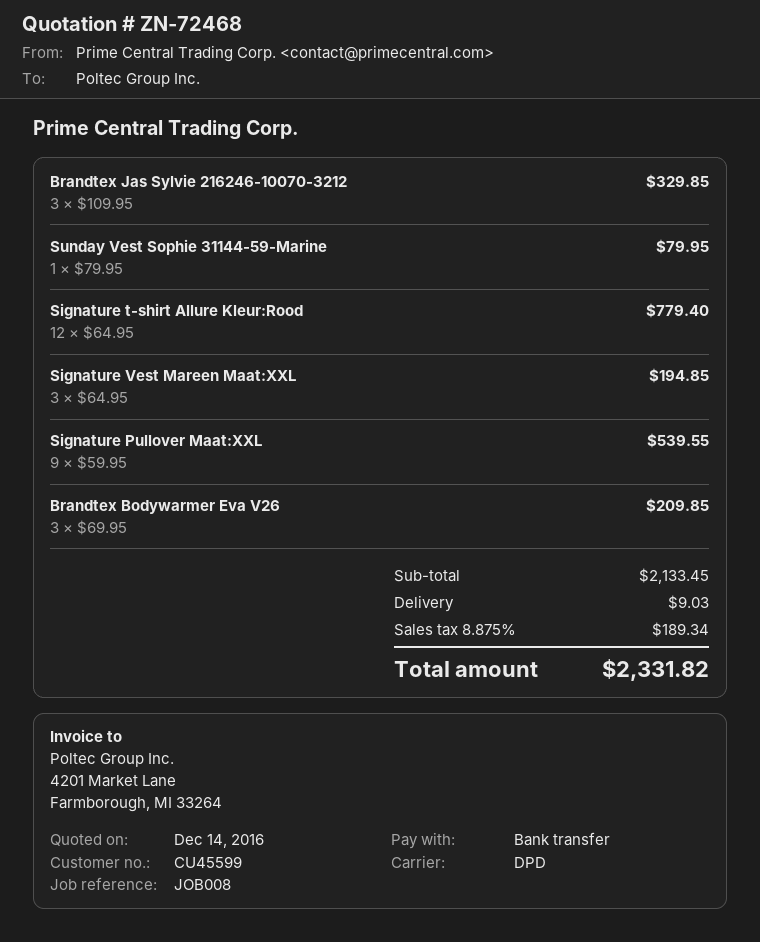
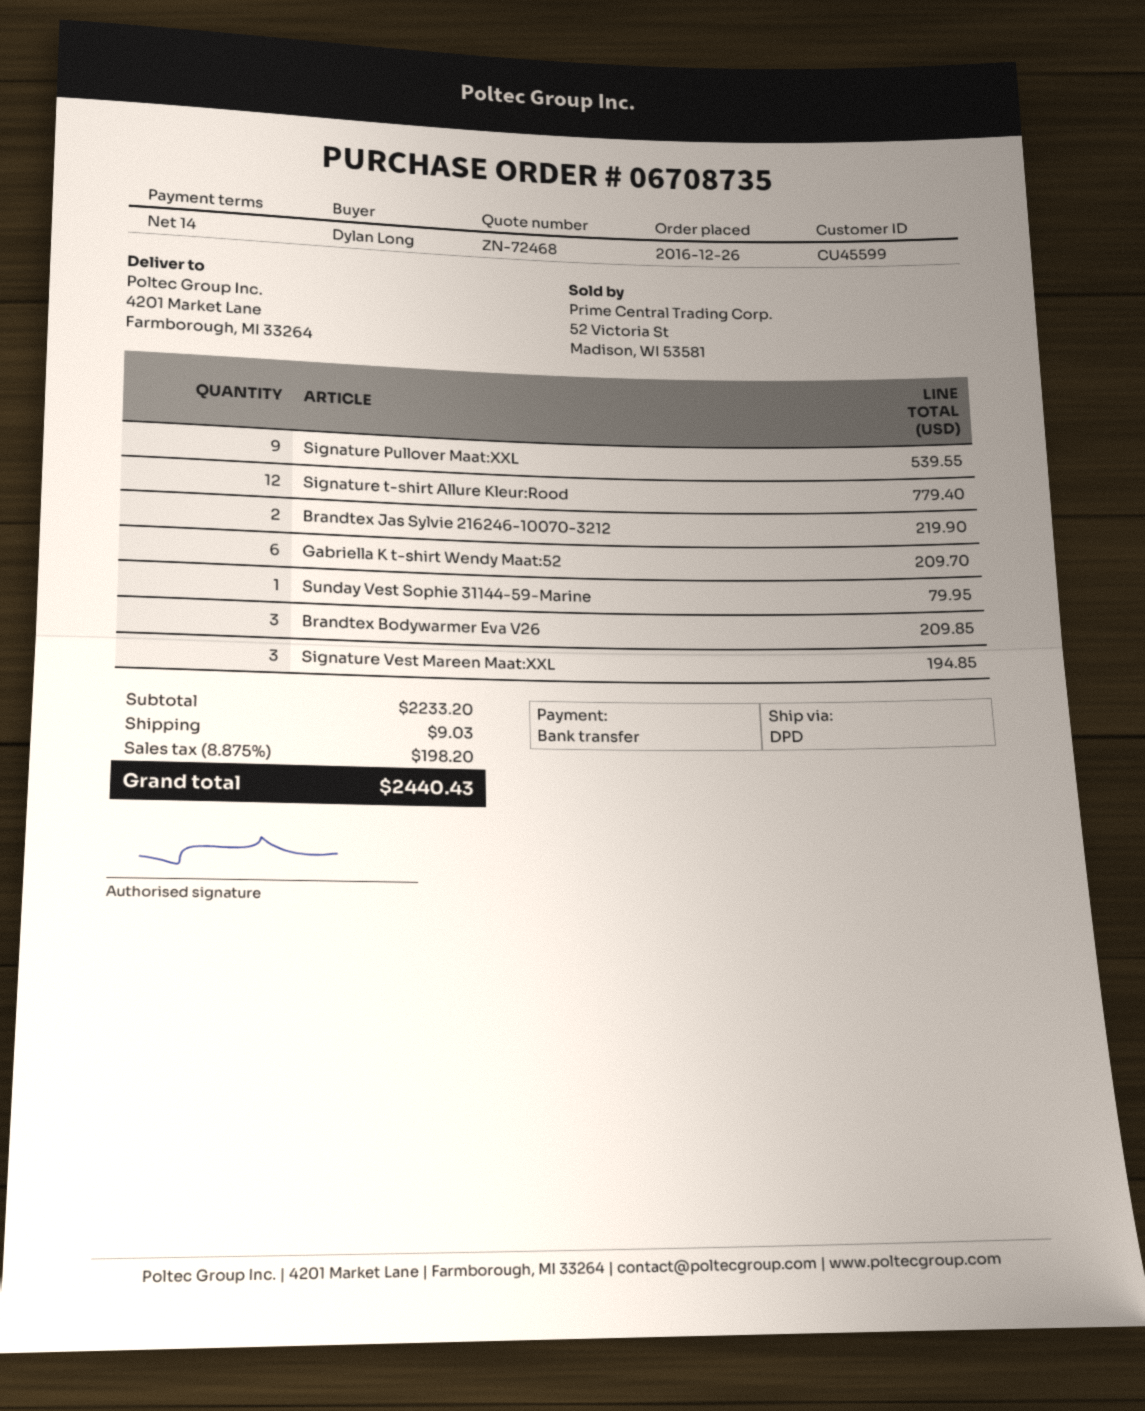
Brandtex Jas Sylvie 216246-10070-3212: 3 for 329.85 -> 2 for 219.90
Gabriella K t-shirt Wendy Maat:52: none -> 6 for 209.70
subtotal: 2133.45 -> 2233.20
tax: 8.875% = 189.34 -> 8.875% = 198.20
total: 2331.82 -> 2440.43

